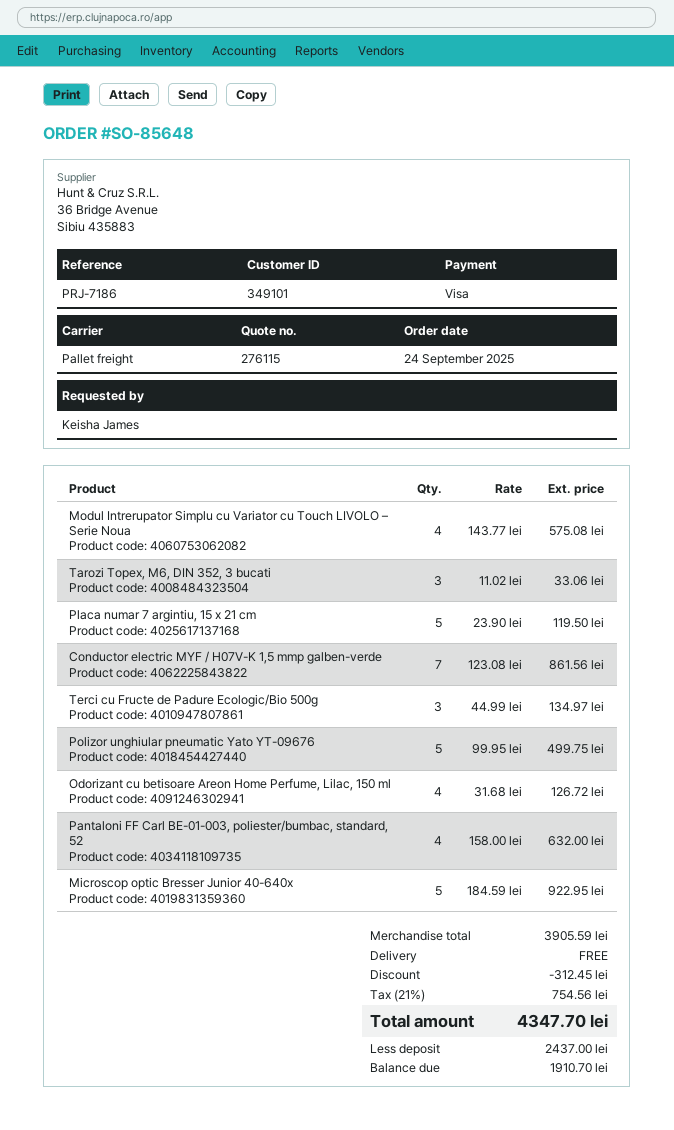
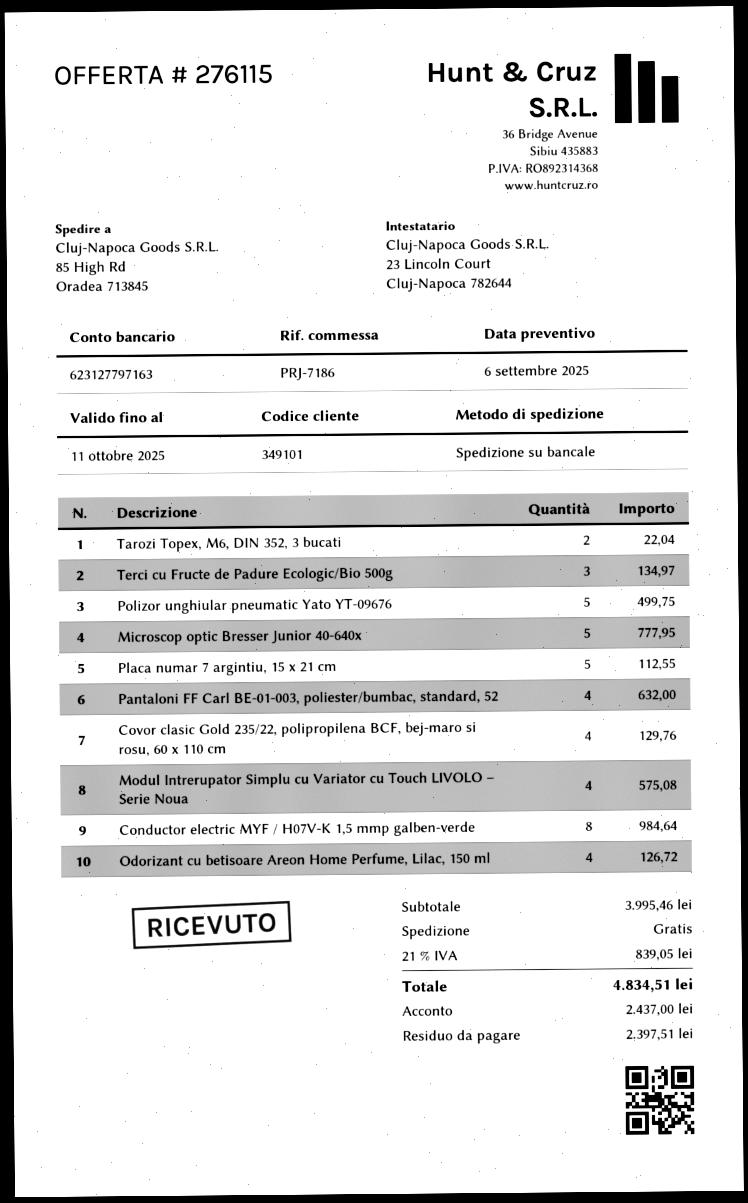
Tarozi Topex, M6, DIN 352, 3 bucati: 3 for 33.06 -> 2 for 22.04
Placa numar 7 argintiu, 15 x 21 cm: 5 for 119.50 -> 5 for 112.55
Conductor electric MYF / H07V-K 1,5 mmp galben-verde: 7 for 861.56 -> 8 for 984.64
Microscop optic Bresser Junior 40-640x: 5 for 922.95 -> 5 for 777.95
Covor clasic Gold 235/22, polipropilena BCF, bej-maro si rosu, 60 x 110 cm: none -> 4 for 129.76
subtotal: 3905.59 -> 3995.46
discount: 312.45 -> none
tax: 21% = 754.56 -> 21% = 839.05
total: 4347.70 -> 4834.51
balance: 1910.70 -> 2397.51

